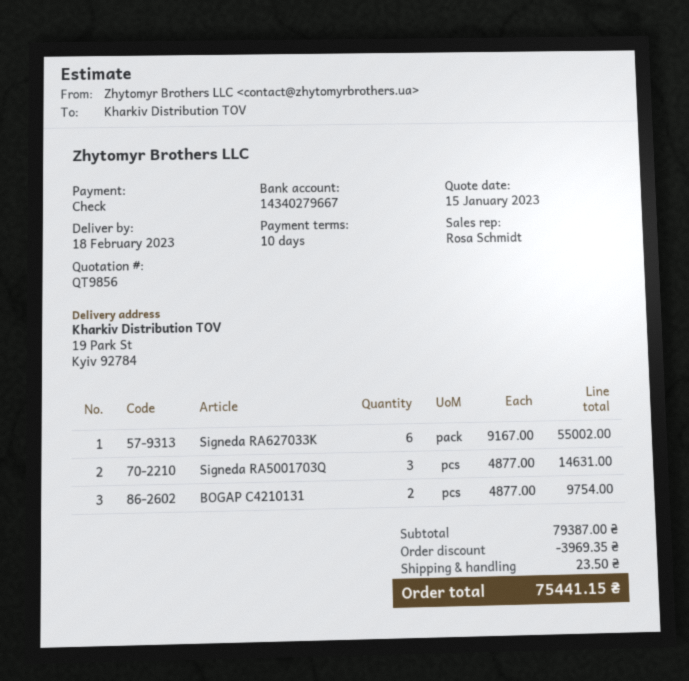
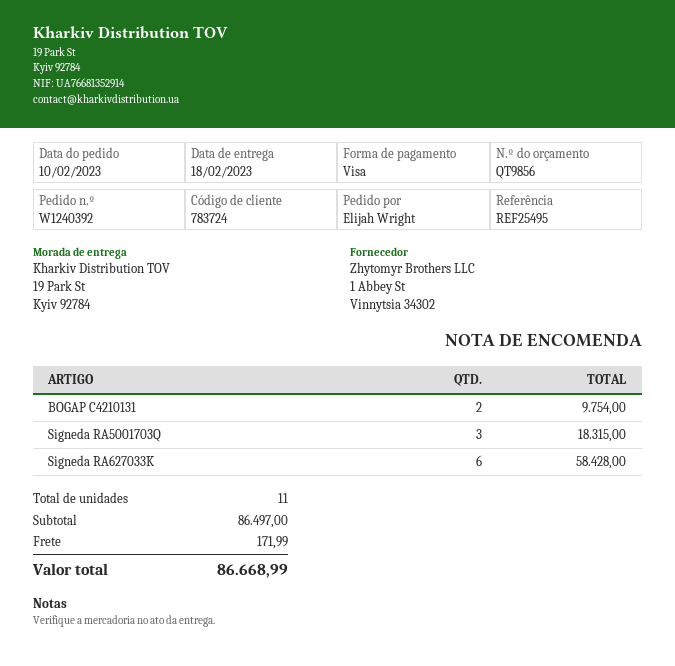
payment method: cheque -> Visa
Signeda RA627033K: 6 for 55002.00 -> 6 for 58428.00
Signeda RA5001703Q: 3 for 14631.00 -> 3 for 18315.00
subtotal: 79387.00 -> 86497.00
discount: 3969.35 -> none
shipping: 23.50 -> 171.99
total: 75441.15 -> 86668.99

